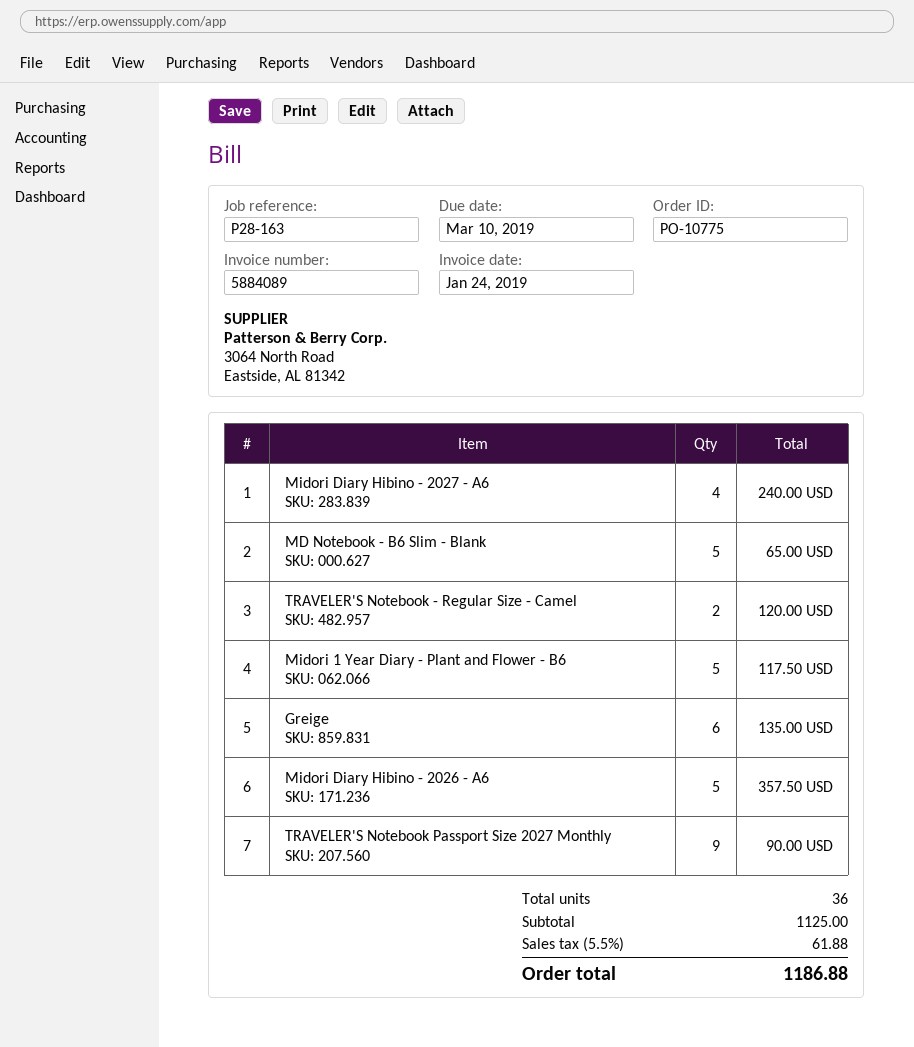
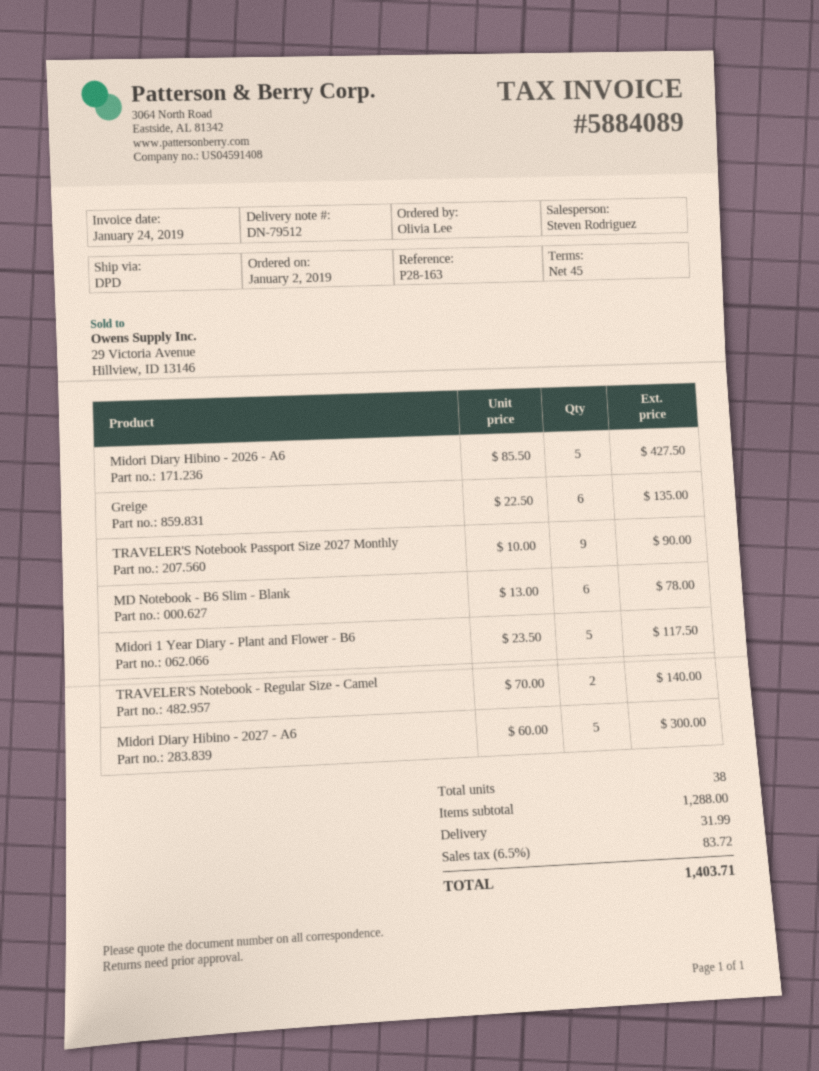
Midori Diary Hibino - 2027 - A6: 4 for 240.00 -> 5 for 300.00
MD Notebook - B6 Slim - Blank: 5 for 65.00 -> 6 for 78.00
TRAVELER'S Notebook - Regular Size - Camel: 2 for 120.00 -> 2 for 140.00
Midori Diary Hibino - 2026 - A6: 5 for 357.50 -> 5 for 427.50
total quantity: 36 -> 38
subtotal: 1125.00 -> 1288.00
shipping: none -> 31.99
tax: 5.5% = 61.88 -> 6.5% = 83.72
total: 1186.88 -> 1403.71

